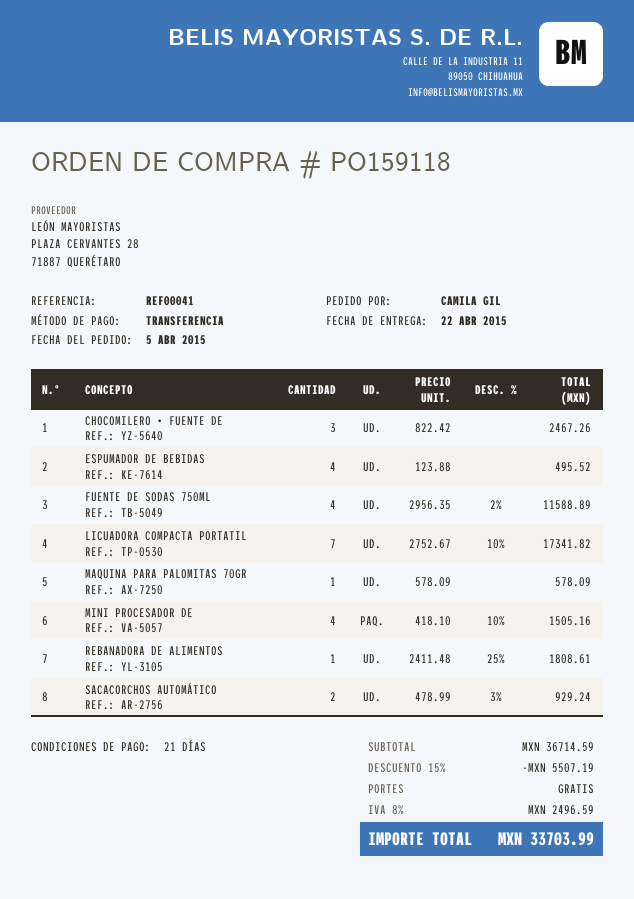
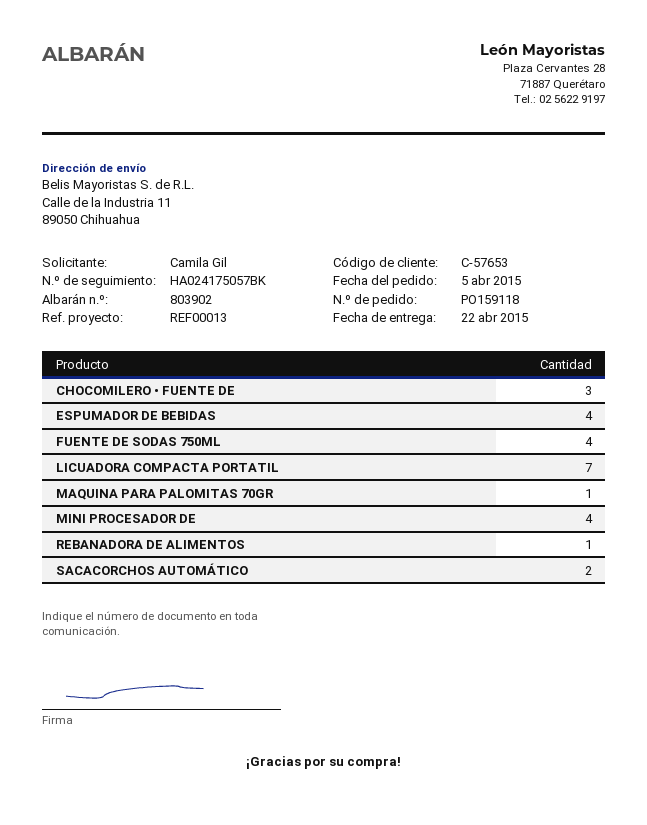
reference: REF00041 -> REF00013

